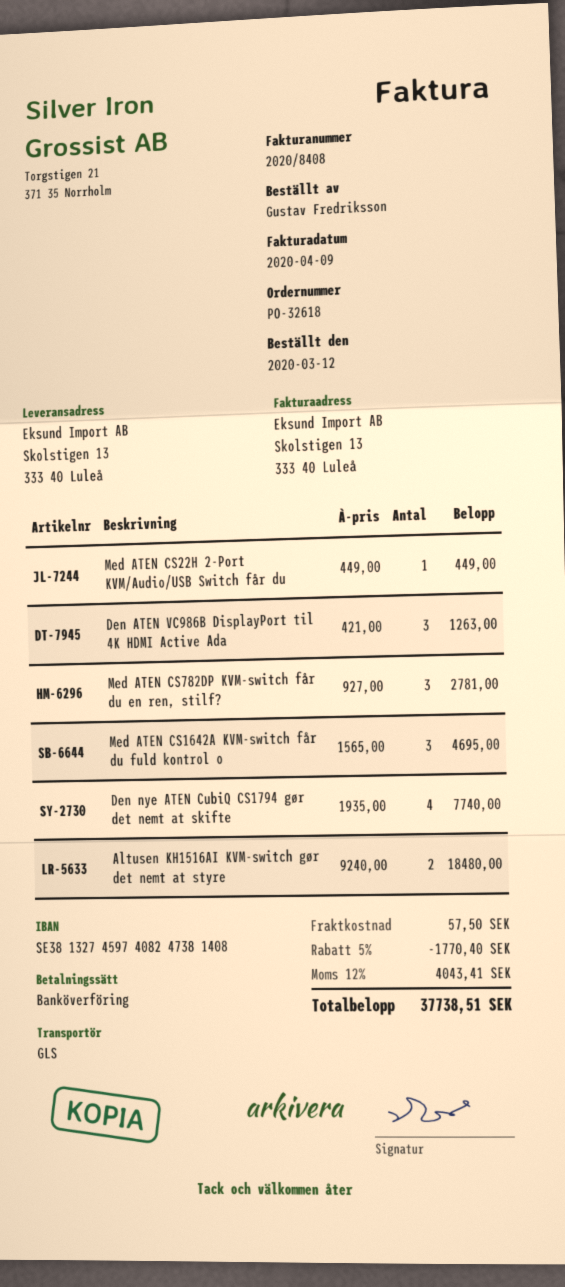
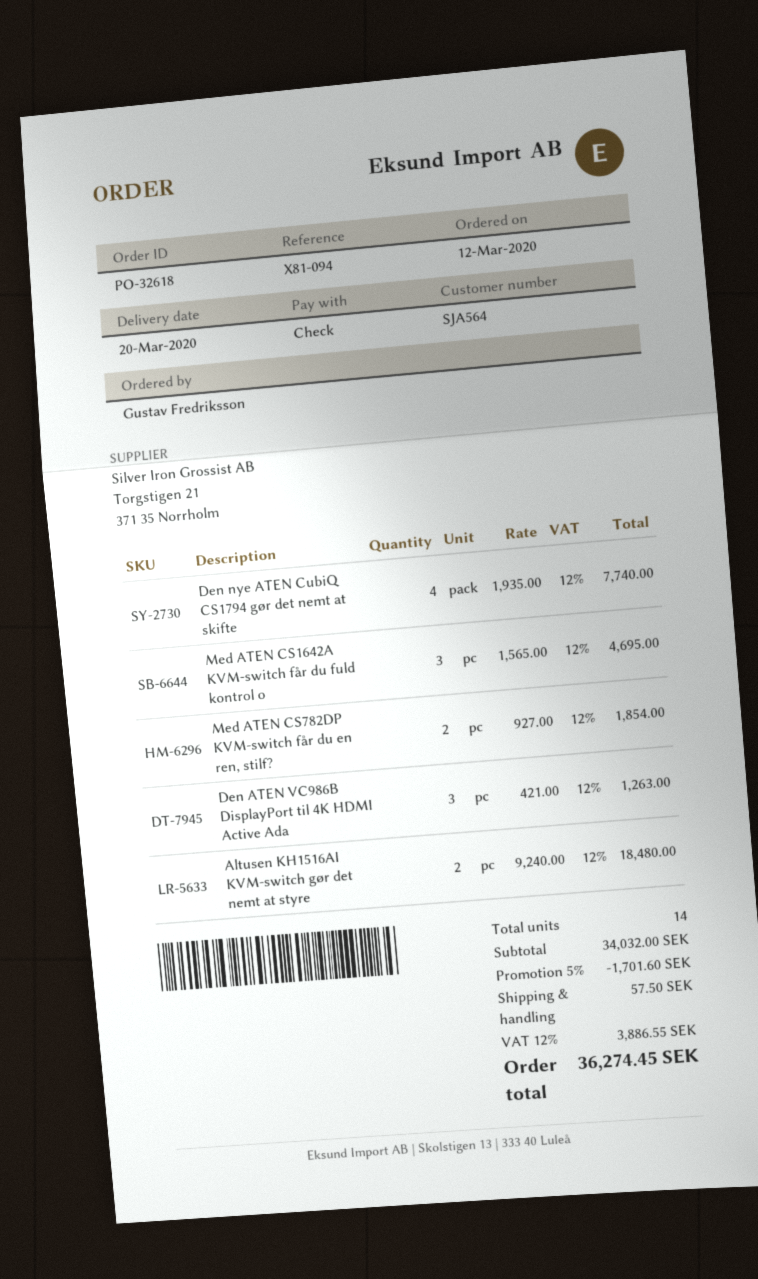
payment method: bank transfer -> cheque
Med ATEN CS22H 2-Port KVM/Audio/USB Switch får du: 1 x 449.00 = 449.00 -> none
Med ATEN CS782DP KVM-switch får du en ren, stilf?: 3 x 927.00 = 2781.00 -> 2 x 927.00 = 1854.00
discount: 5% = 1770.40 -> 5% = 1701.60
tax: 12% = 4043.41 -> 12% = 3886.55
total: 37738.51 -> 36274.45

